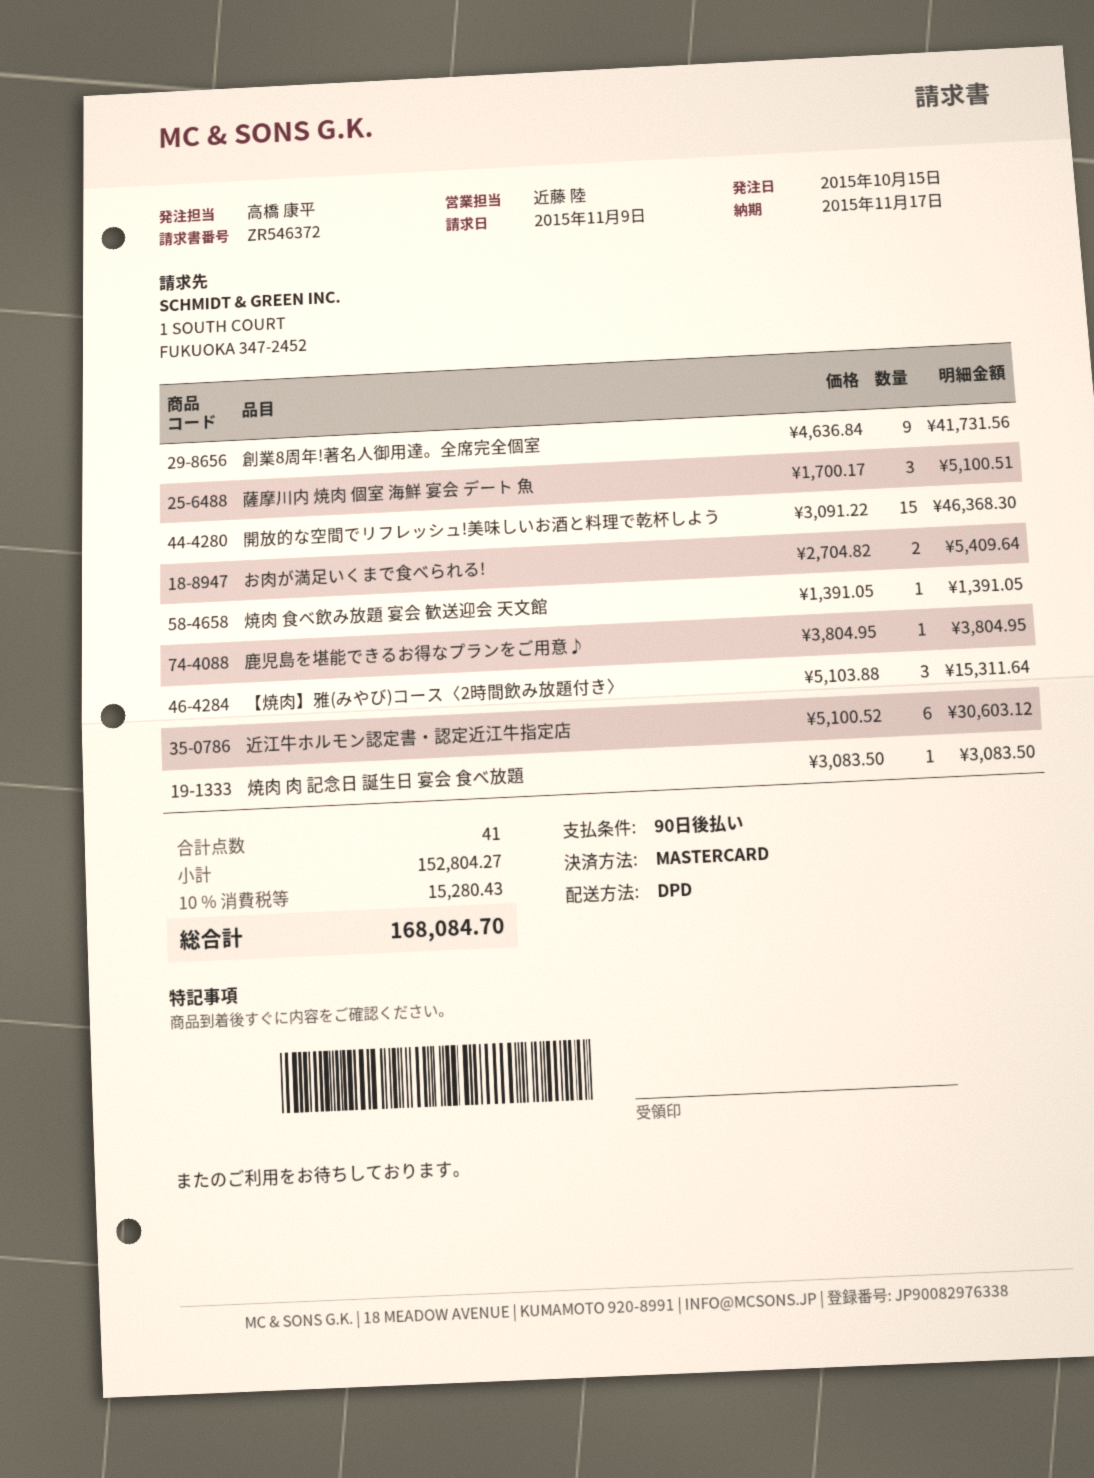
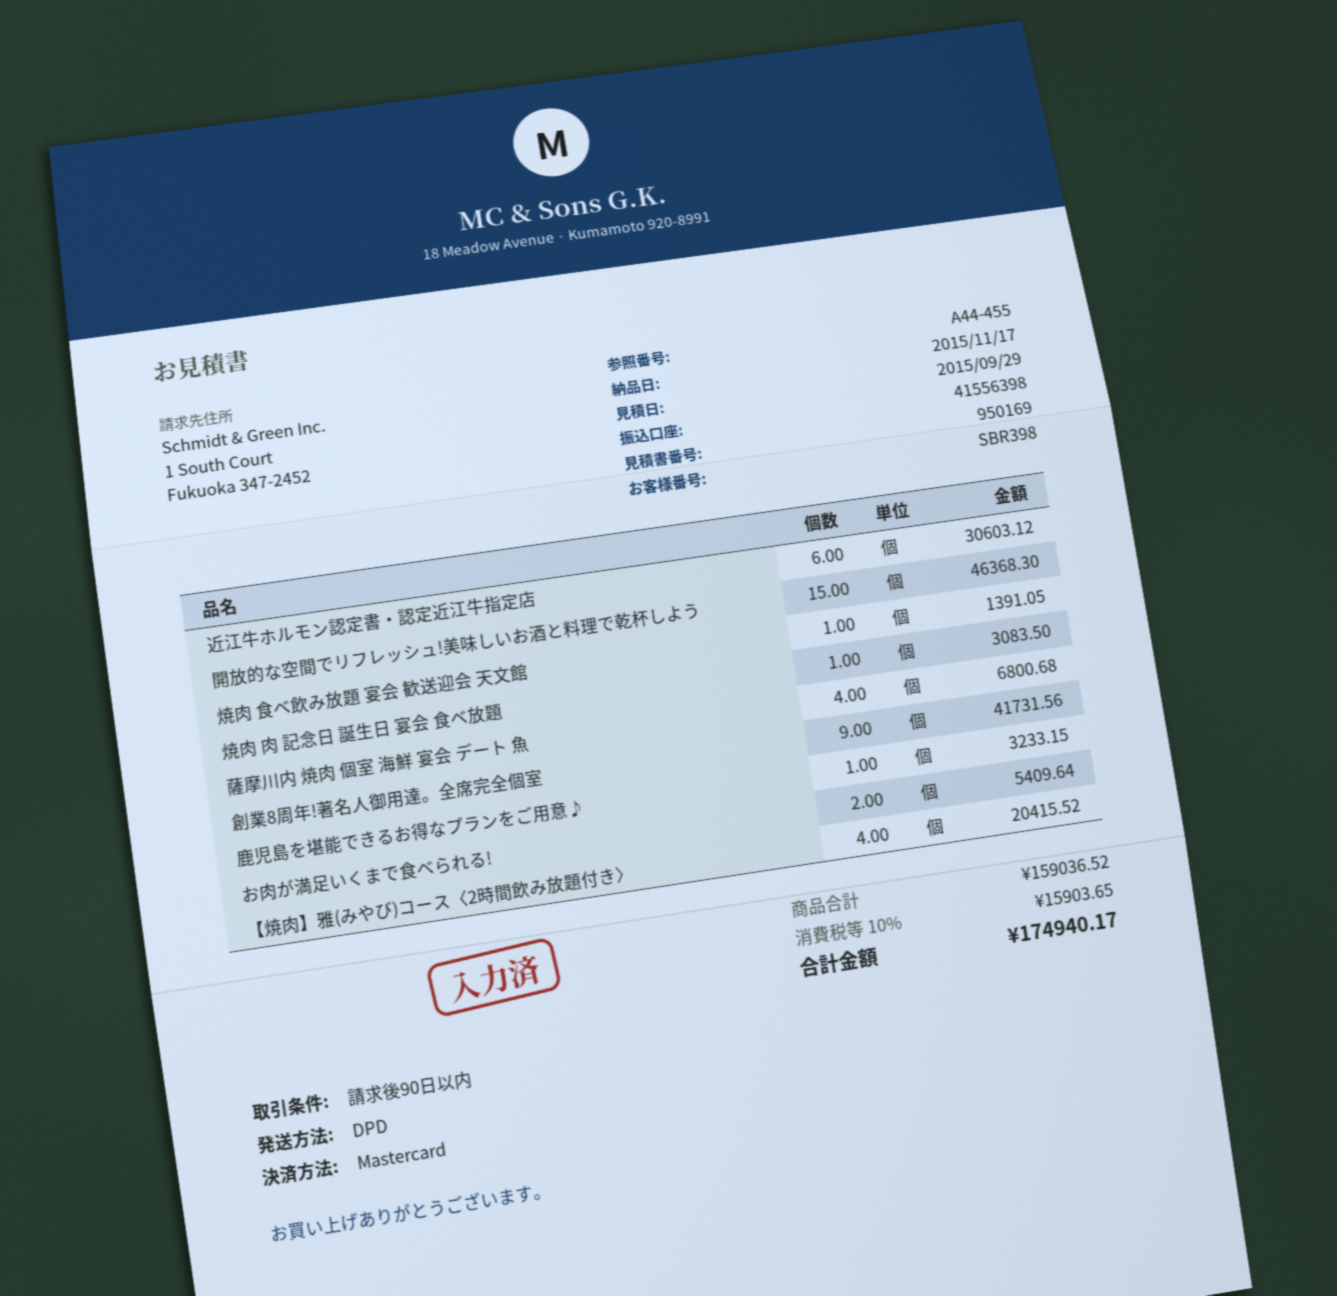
薩摩川内 焼肉 個室 海鮮 宴会 デート 魚: 3 for 5100.51 -> 4 for 6800.68
鹿児島を堪能できるお得なプランをご用意♪: 1 for 3804.95 -> 1 for 3233.15
【焼肉】雅(みやび)コース〈2時間飲み放題付き〉: 3 for 15311.64 -> 4 for 20415.52
subtotal: 152804.27 -> 159036.52
tax: 10% = 15280.43 -> 10% = 15903.65
total: 168084.70 -> 174940.17

